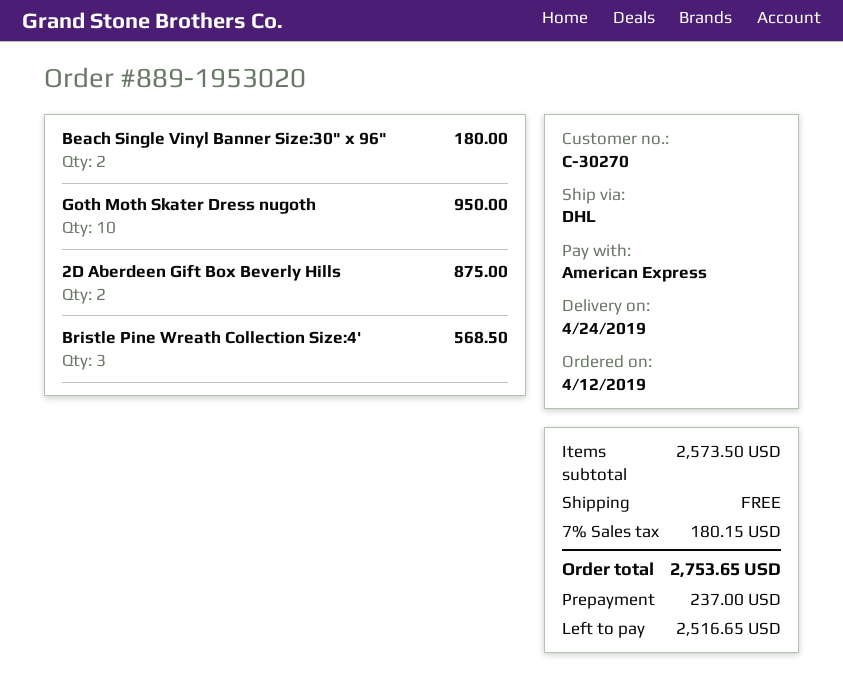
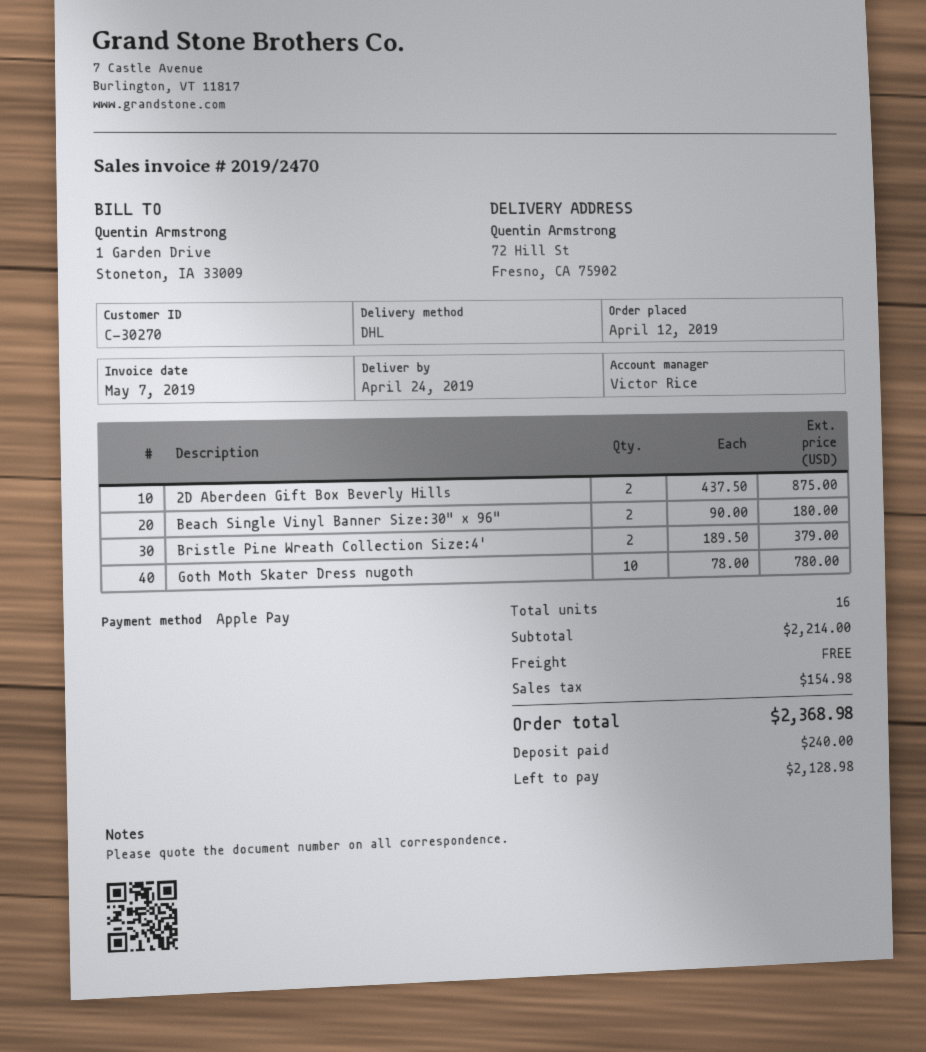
payment method: American Express -> Apple Pay
Goth Moth Skater Dress nugoth: 10 for 950.00 -> 10 for 780.00
Bristle Pine Wreath Collection Size:4': 3 for 568.50 -> 2 for 379.00
subtotal: 2573.50 -> 2214.00
tax: 180.15 -> 154.98
total: 2753.65 -> 2368.98
deposit: 237.00 -> 240.00
balance: 2516.65 -> 2128.98

